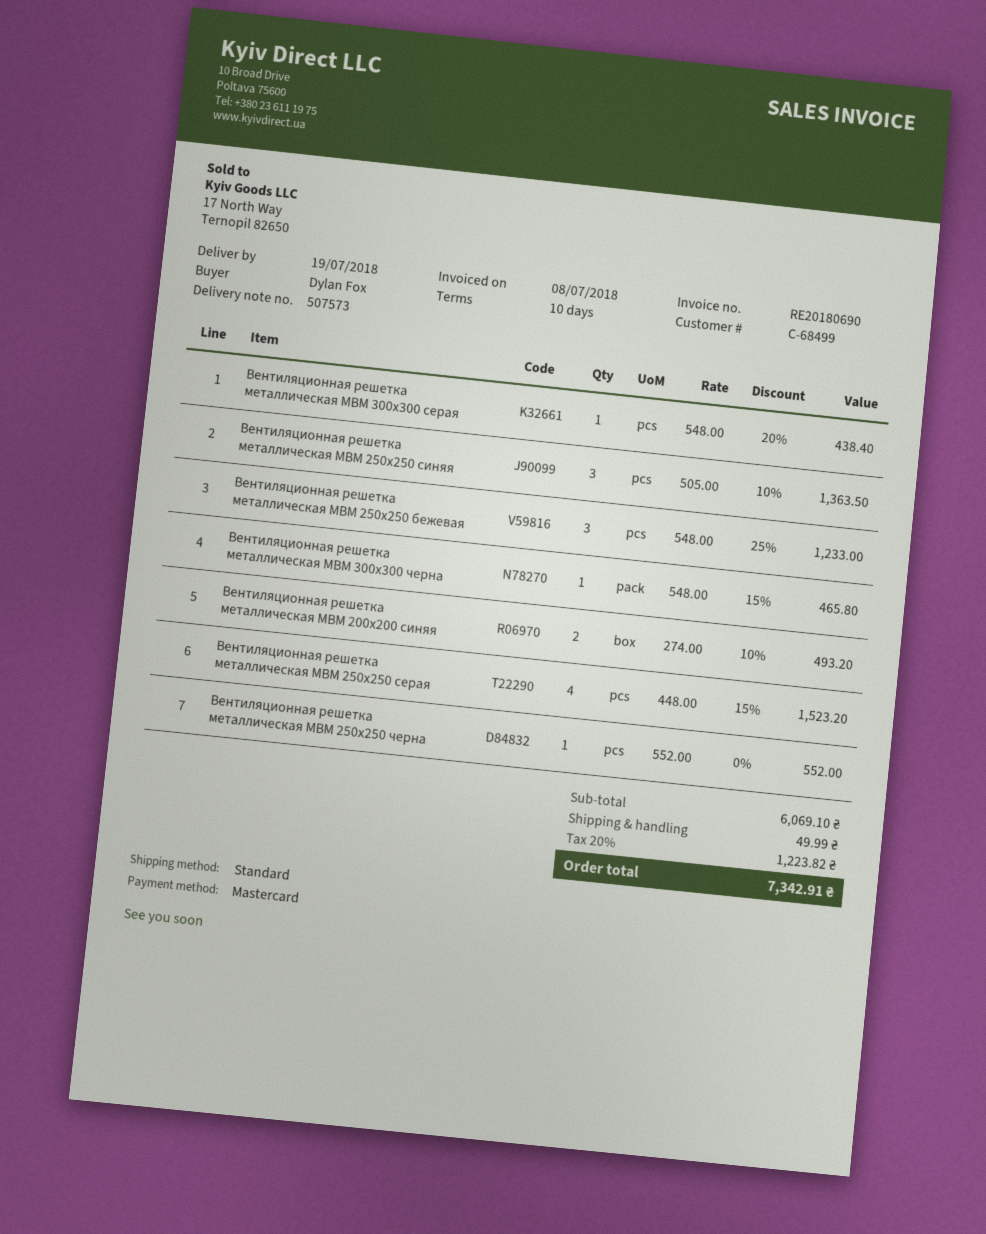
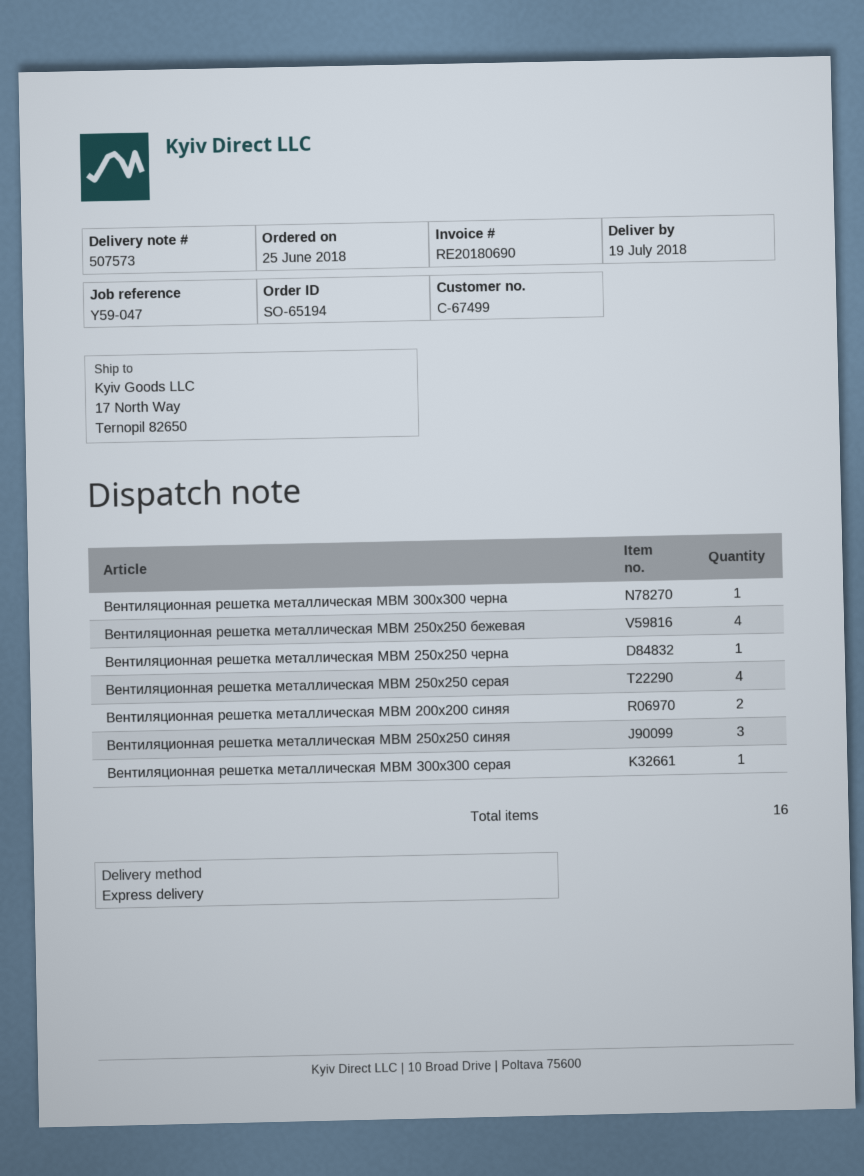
customer number: C-68499 -> C-67499
shipping method: standard -> express
Вентиляционная решетка металлическая МВМ 250х250 бежевая: 3 -> 4

